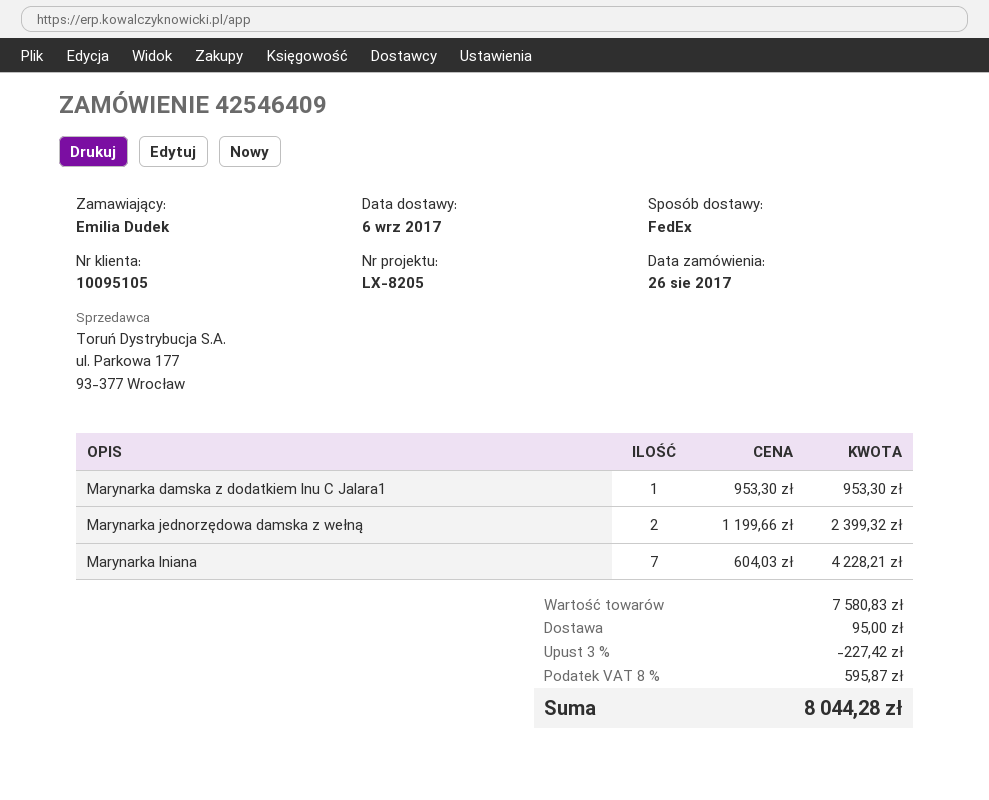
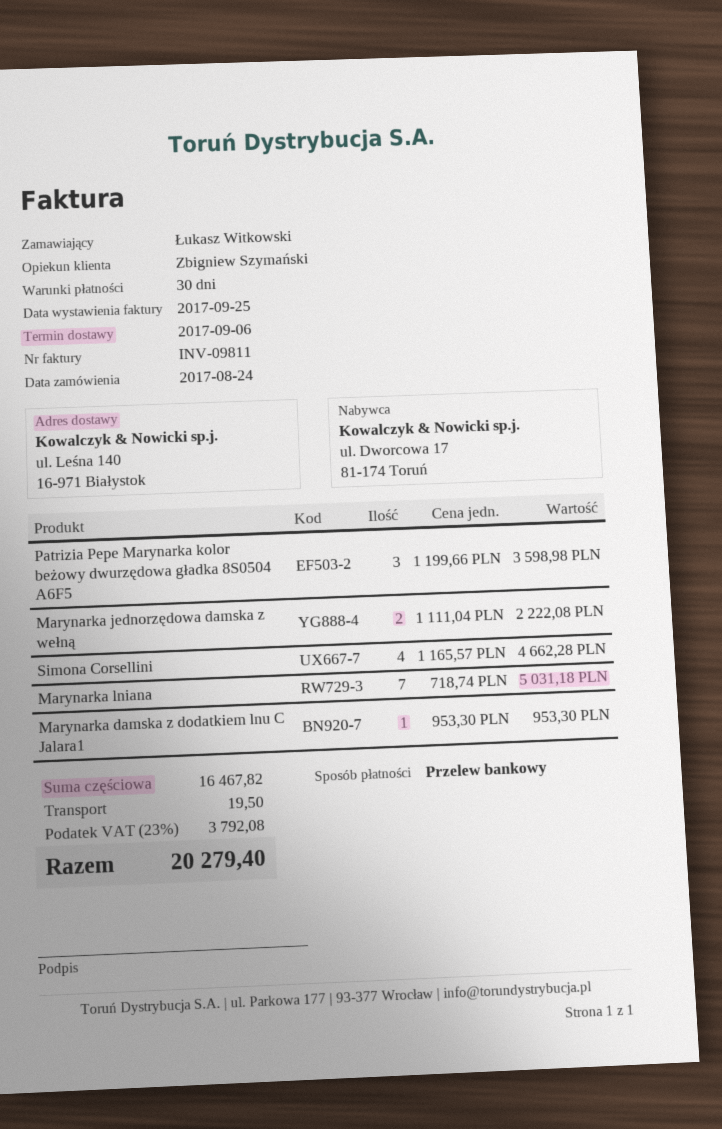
order date: 2017-08-26 -> 2017-08-24
ordered by: Emilia Dudek -> Łukasz Witkowski
Marynarka jednorzędowa damska z wełną: 2 x 1199.66 = 2399.32 -> 2 x 1111.04 = 2222.08
Marynarka lniana: 7 x 604.03 = 4228.21 -> 7 x 718.74 = 5031.18
Patrizia Pepe Marynarka kolor beżowy dwurzędowa gładka 8S0504 A6F5: none -> 3 x 1199.66 = 3598.98
Simona Corsellini: none -> 4 x 1165.57 = 4662.28
subtotal: 7580.83 -> 16467.82
discount: 3% = 227.42 -> none
shipping: 95.00 -> 19.50
tax: 8% = 595.87 -> 23% = 3792.08
total: 8044.28 -> 20279.40

